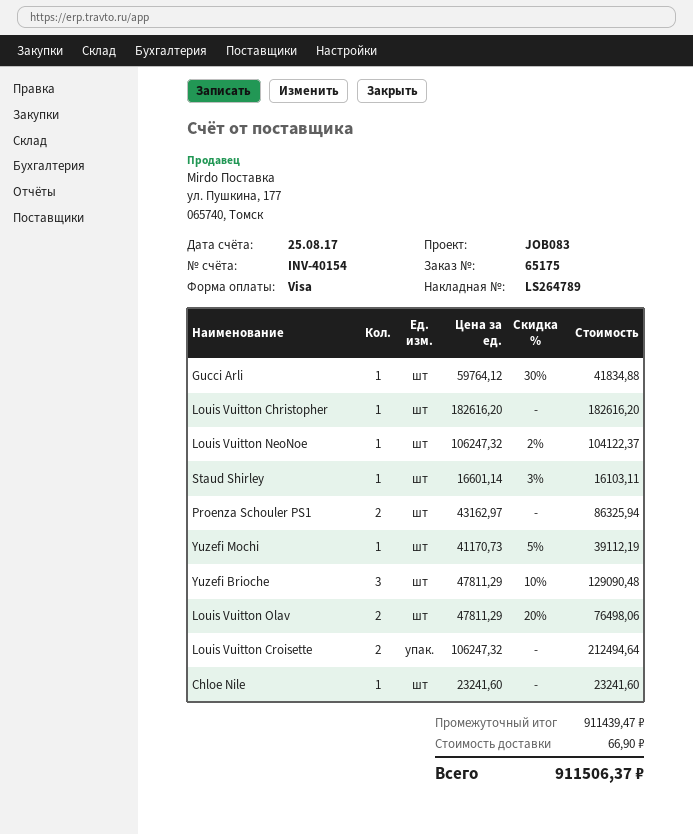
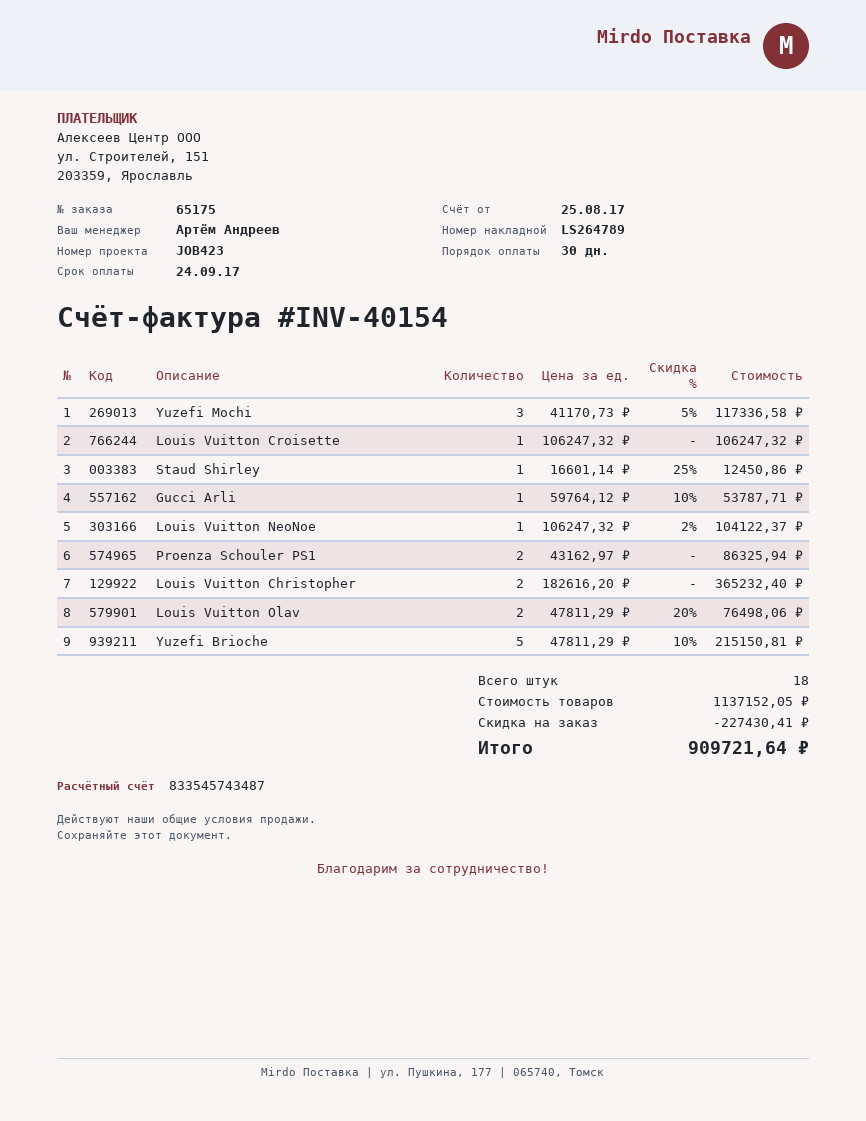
reference: JOB083 -> JOB423
Gucci Arli: 1 x 59764.12 - 30% = 41834.88 -> 1 x 59764.12 - 10% = 53787.71
Louis Vuitton Christopher: 1 x 182616.20 = 182616.20 -> 2 x 182616.20 = 365232.40
Staud Shirley: 1 x 16601.14 - 3% = 16103.11 -> 1 x 16601.14 - 25% = 12450.86
Yuzefi Mochi: 1 x 41170.73 - 5% = 39112.19 -> 3 x 41170.73 - 5% = 117336.58
Yuzefi Brioche: 3 x 47811.29 - 10% = 129090.48 -> 5 x 47811.29 - 10% = 215150.81
Louis Vuitton Croisette: 2 x 106247.32 = 212494.64 -> 1 x 106247.32 = 106247.32
Chloe Nile: 1 x 23241.60 = 23241.60 -> none
subtotal: 911439.47 -> 1137152.05
discount: none -> 227430.41
shipping: 66.90 -> none
total: 911506.37 -> 909721.64

